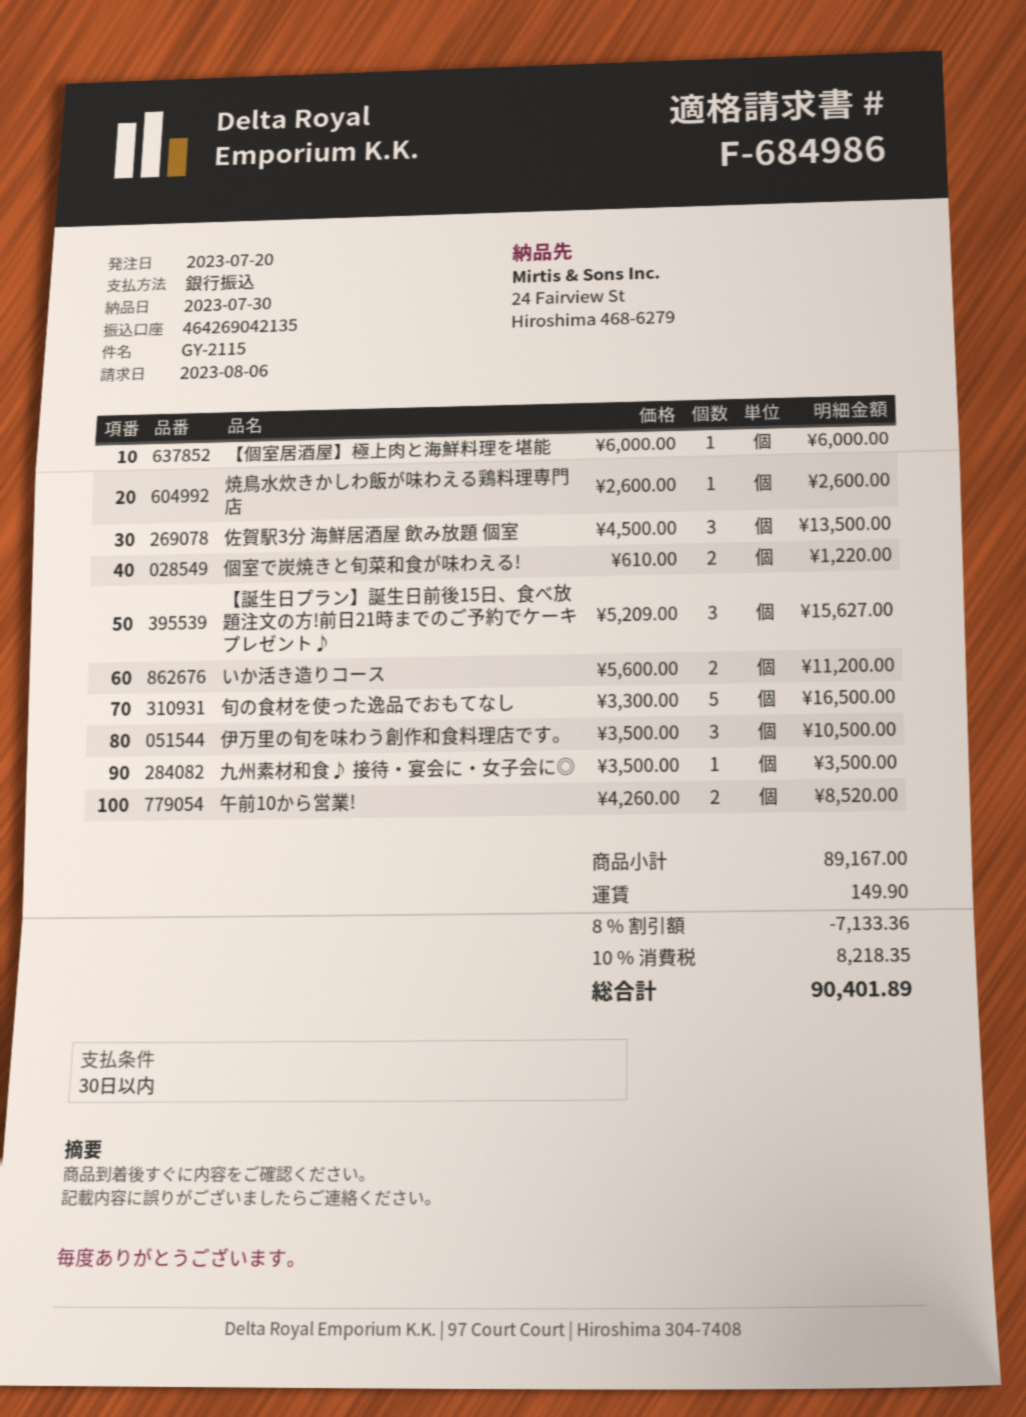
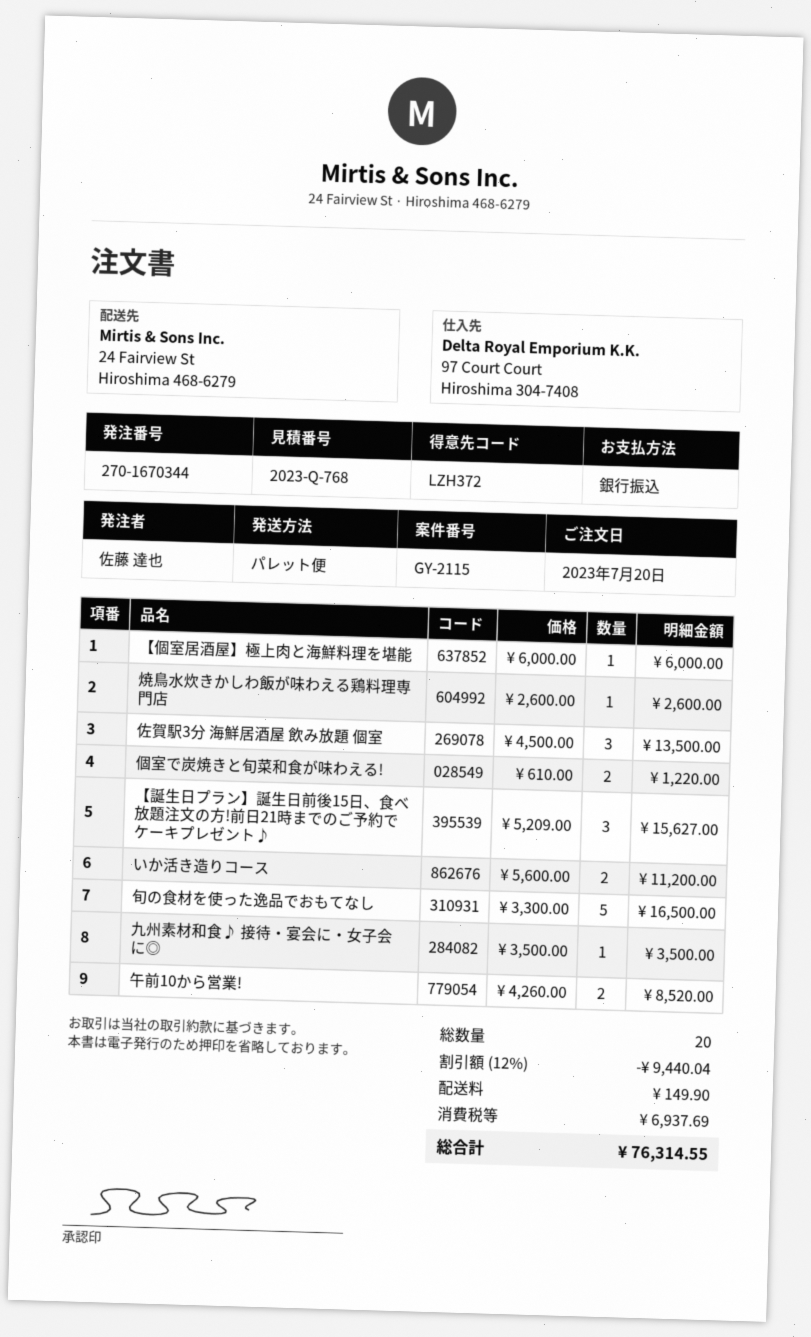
伊万里の旬を味わう創作和食料理店です。: 3 x 3500.00 = 10500.00 -> none
discount: 8% = 7133.36 -> 12% = 9440.04
tax: 8218.35 -> 6937.69
total: 90401.89 -> 76314.55

